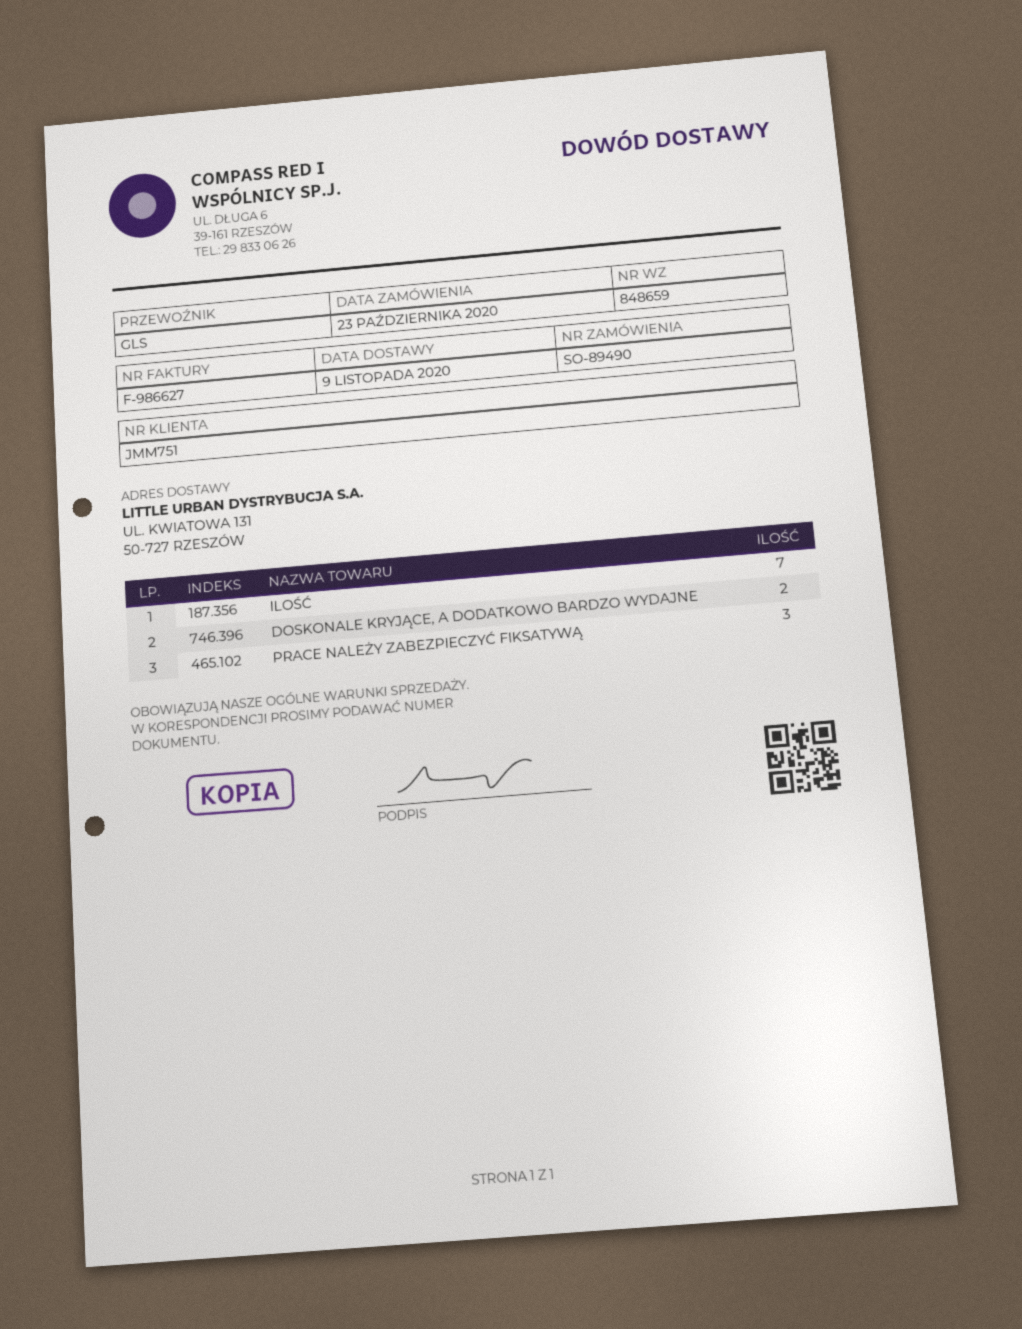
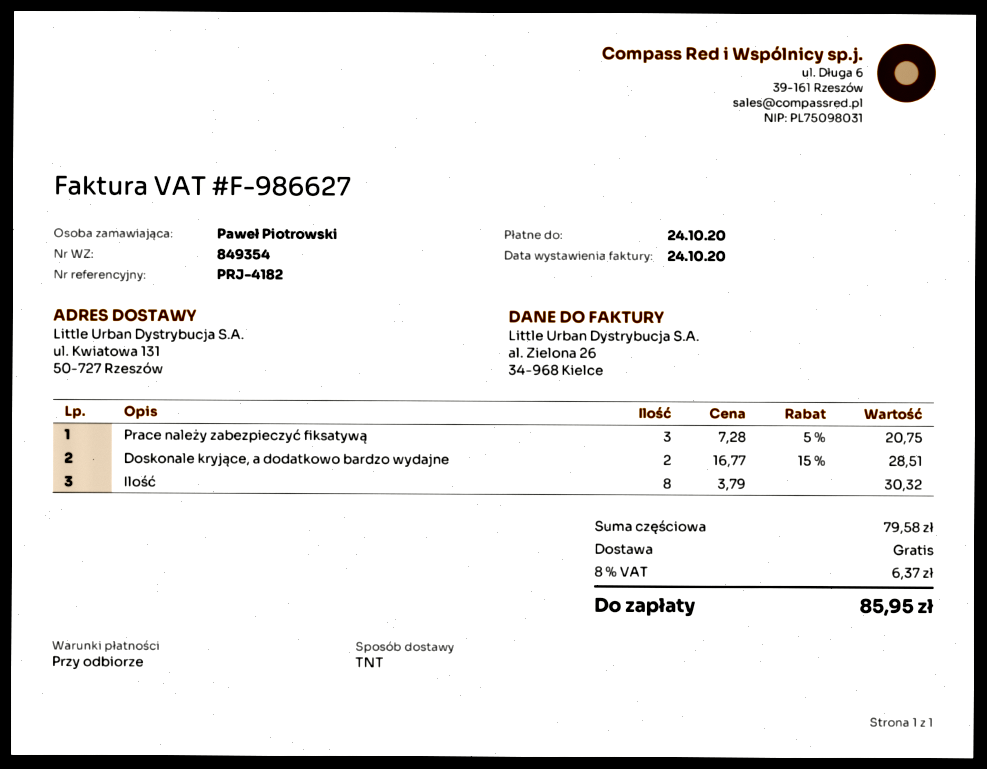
delivery note number: 848659 -> 849354
shipping method: GLS -> TNT
ILOŚĆ: 7 -> 8

